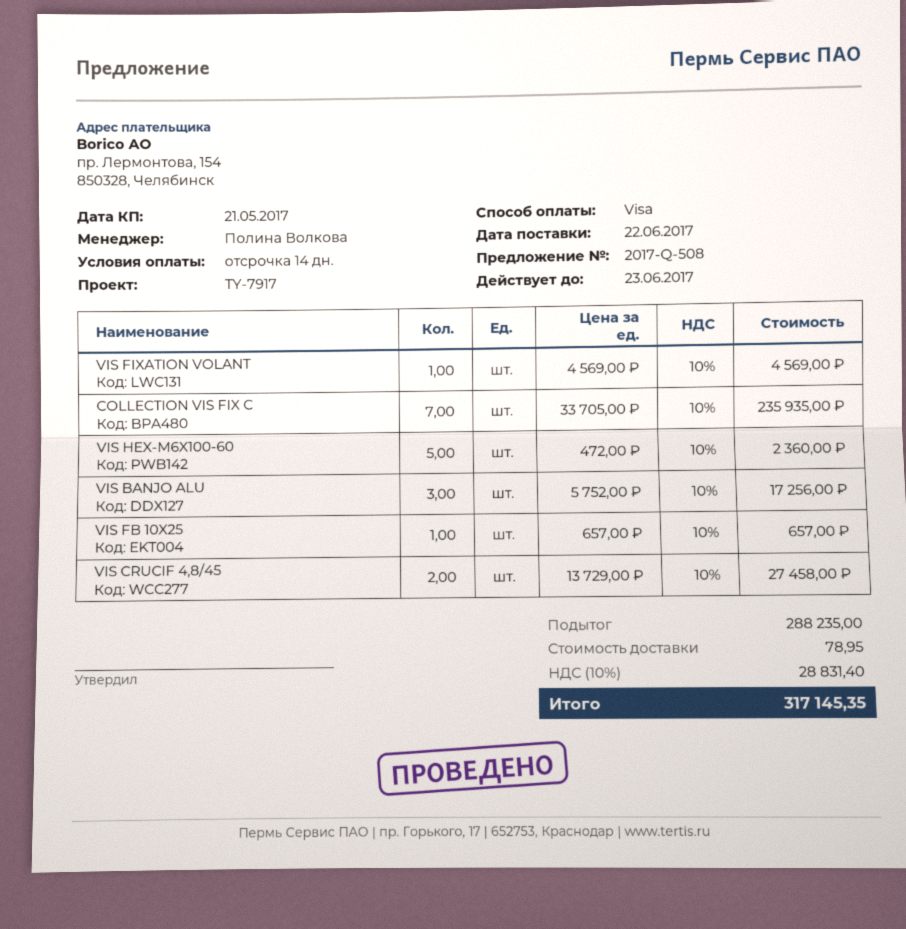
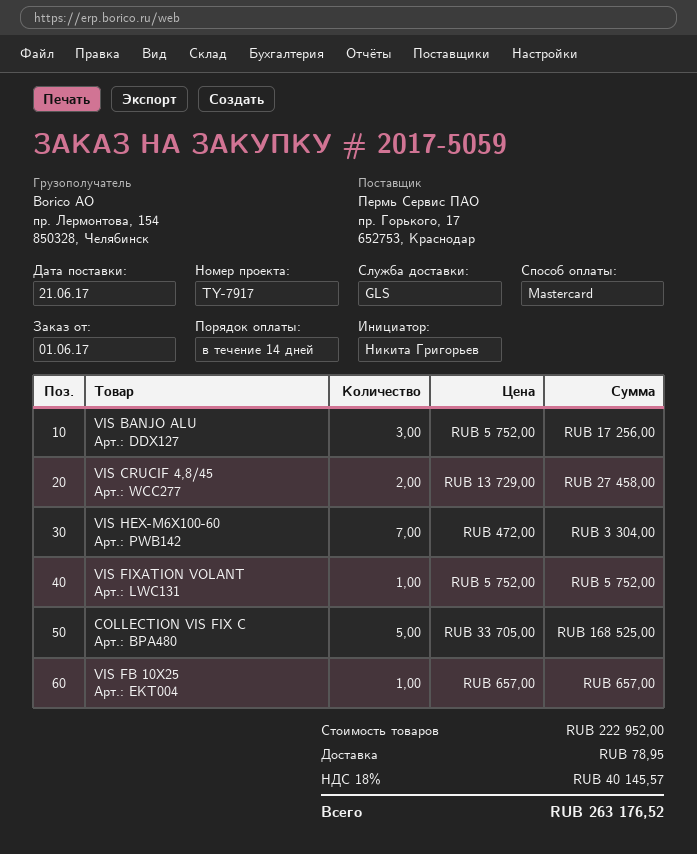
delivery date: 2017-06-22 -> 2017-06-21
payment method: Visa -> Mastercard
VIS FIXATION VOLANT: 1 x 4569.00 = 4569.00 -> 1 x 5752.00 = 5752.00
COLLECTION VIS FIX C: 7 x 33705.00 = 235935.00 -> 5 x 33705.00 = 168525.00
VIS HEX-M6X100-60: 5 x 472.00 = 2360.00 -> 7 x 472.00 = 3304.00
subtotal: 288235.00 -> 222952.00
tax: 10% = 28831.40 -> 18% = 40145.57
total: 317145.35 -> 263176.52

